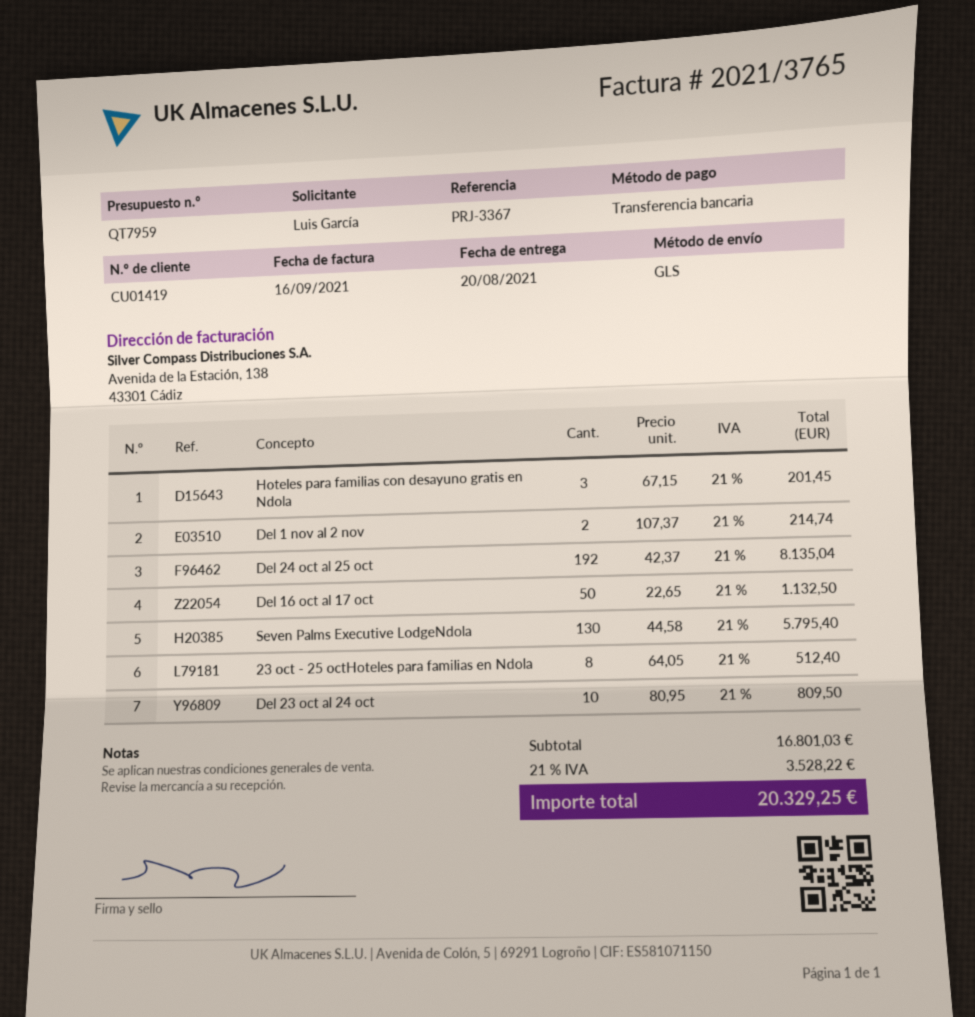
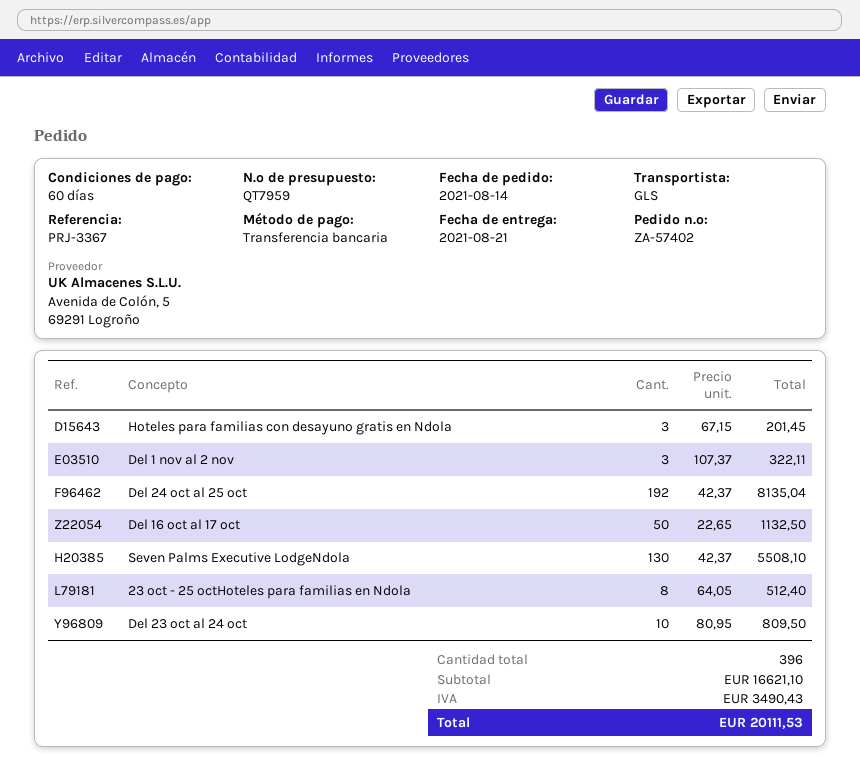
delivery date: 2021-08-20 -> 2021-08-21
Del 1 nov al 2 nov: 2 x 107.37 = 214.74 -> 3 x 107.37 = 322.11
Seven Palms Executive LodgeNdola: 130 x 44.58 = 5795.40 -> 130 x 42.37 = 5508.10
subtotal: 16801.03 -> 16621.10
tax: 3528.22 -> 3490.43
total: 20329.25 -> 20111.53

